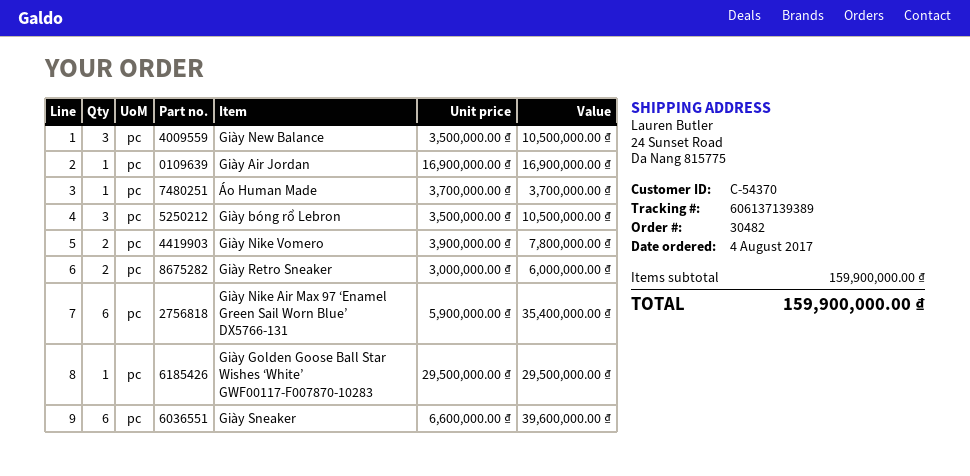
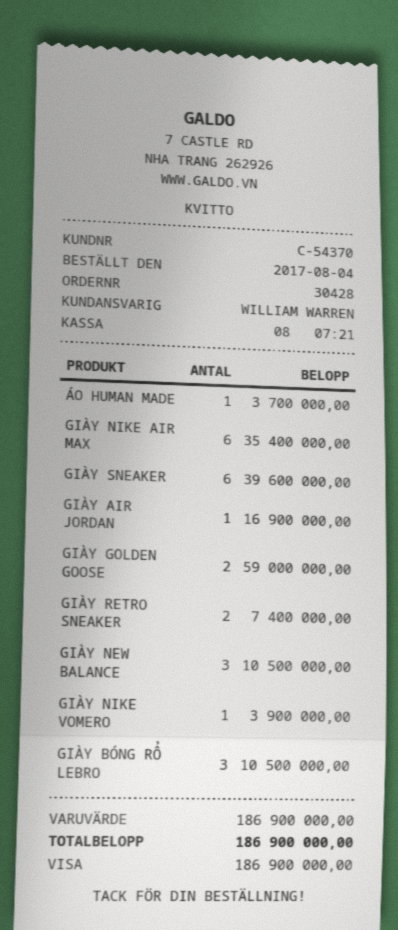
order number: 30482 -> 30428
Giày Nike Vomero: 2 for 7800000.00 -> 1 for 3900000.00
Giày Retro Sneaker: 2 for 6000000.00 -> 2 for 7400000.00
Giày Golden Goose Ball Star Wishes ‘White’ GWF00117-F007870-10283: 1 for 29500000.00 -> 2 for 59000000.00
subtotal: 159900000.00 -> 186900000.00
total: 159900000.00 -> 186900000.00

